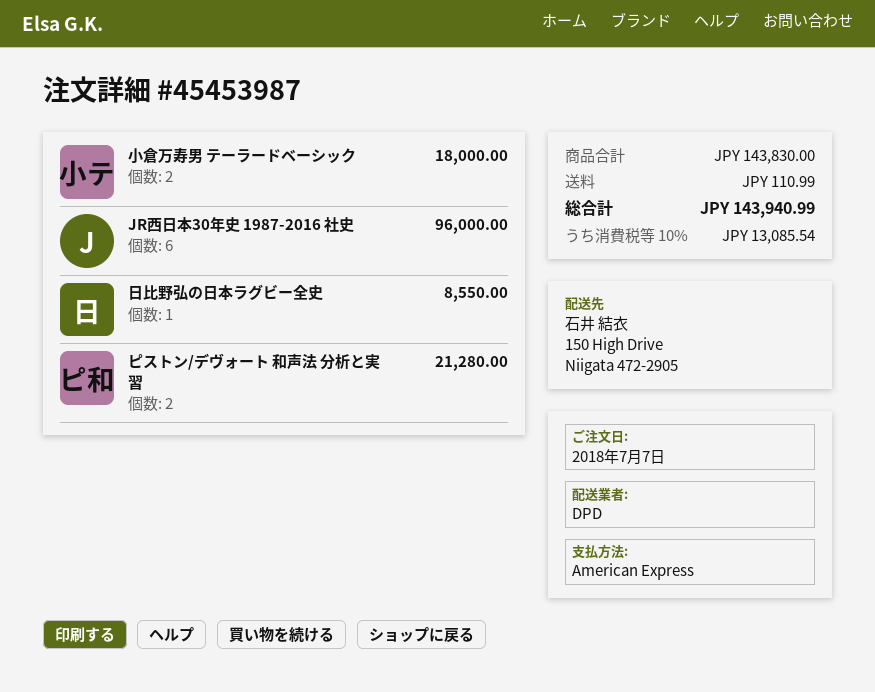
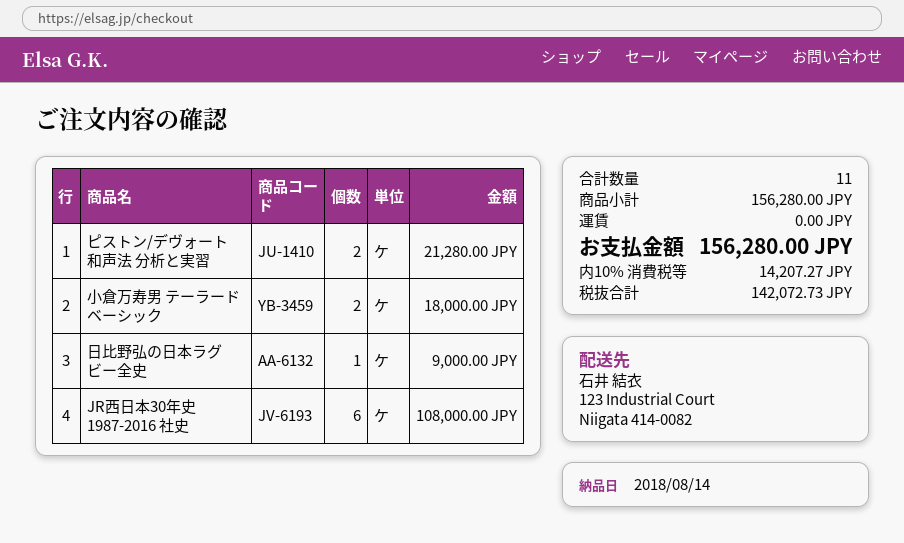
ship to: 150 High Drive, Niigata 472-2905 -> 123 Industrial Court, Niigata 414-0082
JR西日本30年史 1987-2016 社史: 6 for 96000.00 -> 6 for 108000.00
日比野弘の日本ラグビー全史: 1 for 8550.00 -> 1 for 9000.00
subtotal: 143830.00 -> 156280.00
shipping: 110.99 -> 0.00
tax: 10% = 13085.54 -> 10% = 14207.27
total: 143940.99 -> 156280.00

